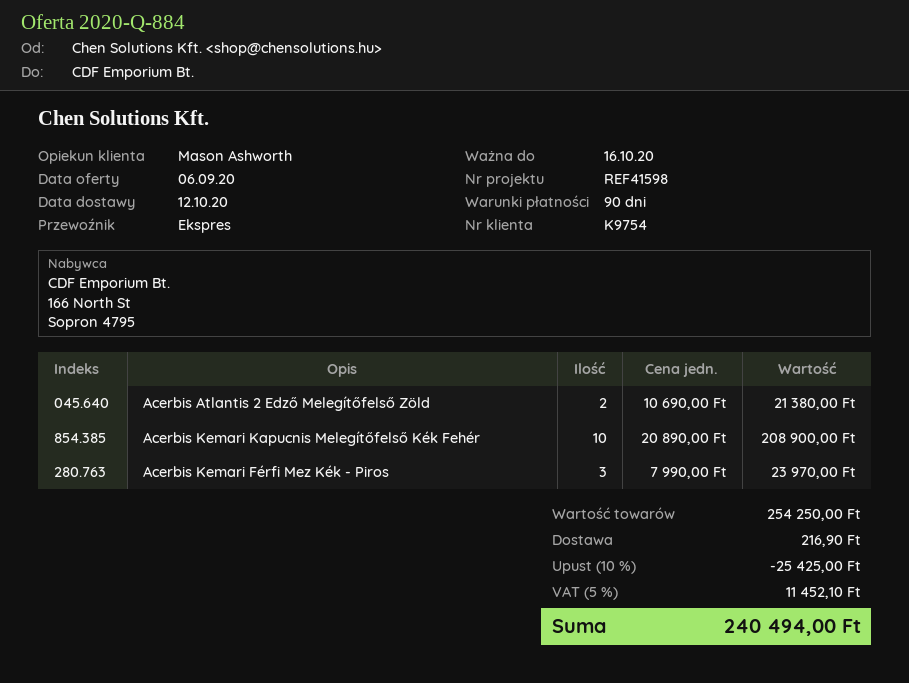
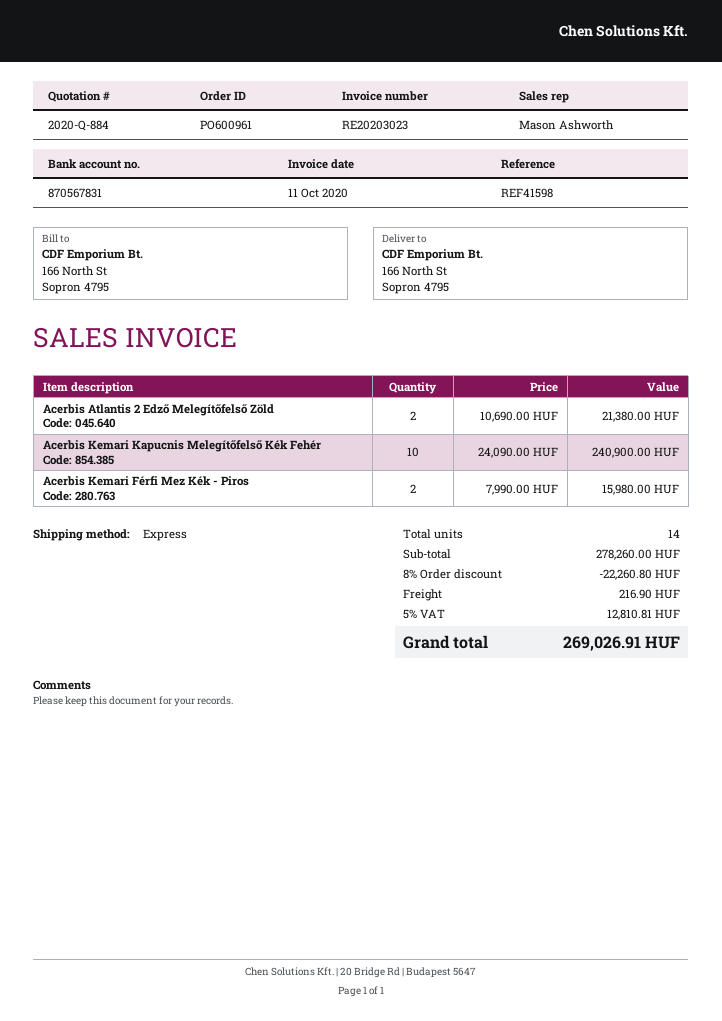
Acerbis Kemari Kapucnis Melegítőfelső Kék Fehér: 10 x 20890.00 = 208900.00 -> 10 x 24090.00 = 240900.00
Acerbis Kemari Férfi Mez Kék - Piros: 3 x 7990.00 = 23970.00 -> 2 x 7990.00 = 15980.00
subtotal: 254250.00 -> 278260.00
discount: 10% = 25425.00 -> 8% = 22260.80
tax: 5% = 11452.10 -> 5% = 12810.81
total: 240494.00 -> 269026.91

